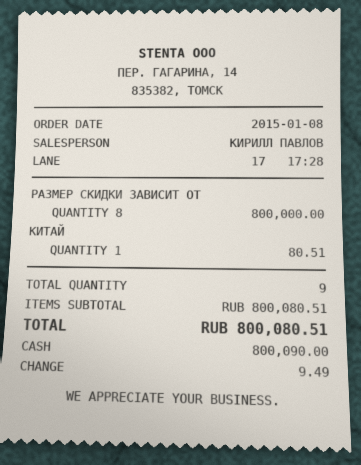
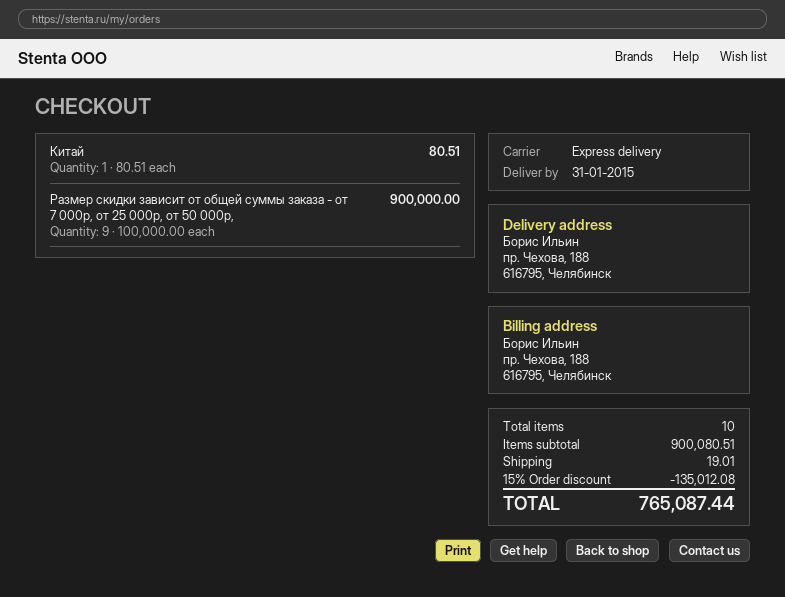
РАЗМЕР СКИДКИ ЗАВИСИТ ОТ: 8 for 800000.00 -> 9 for 900000.00
total quantity: 9 -> 10
subtotal: 800080.51 -> 900080.51
discount: none -> 15% = 135012.08
shipping: none -> 19.01
total: 800080.51 -> 765087.44

